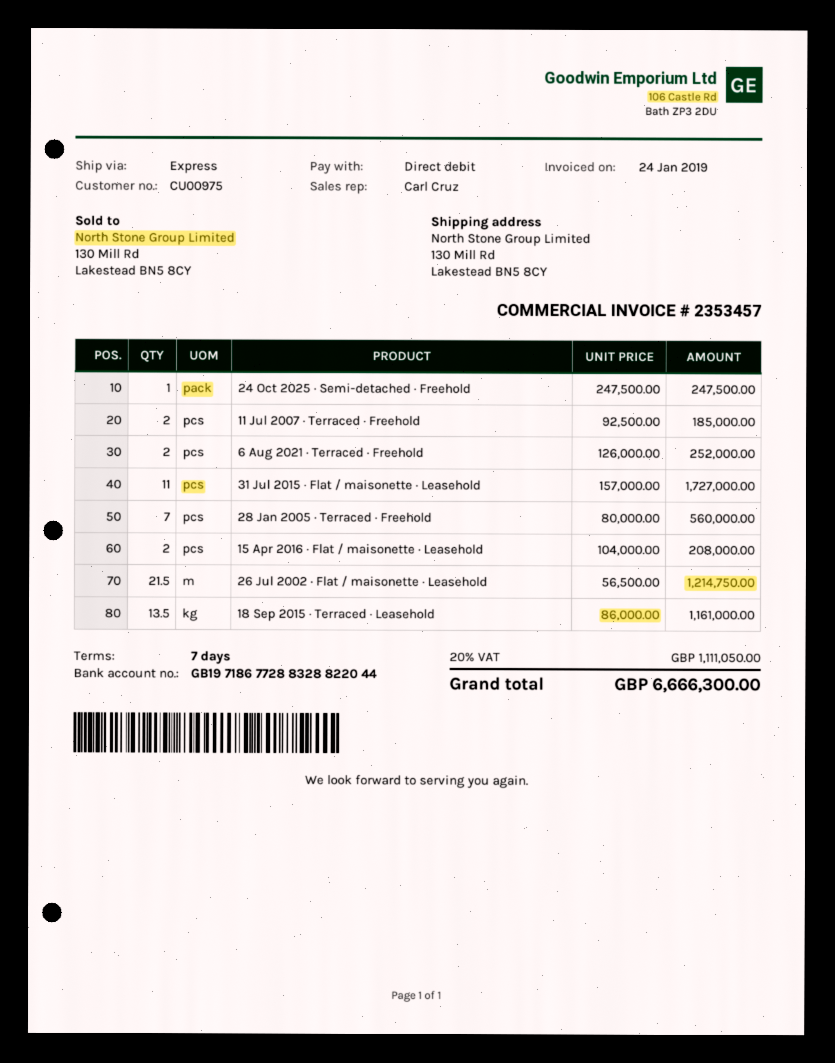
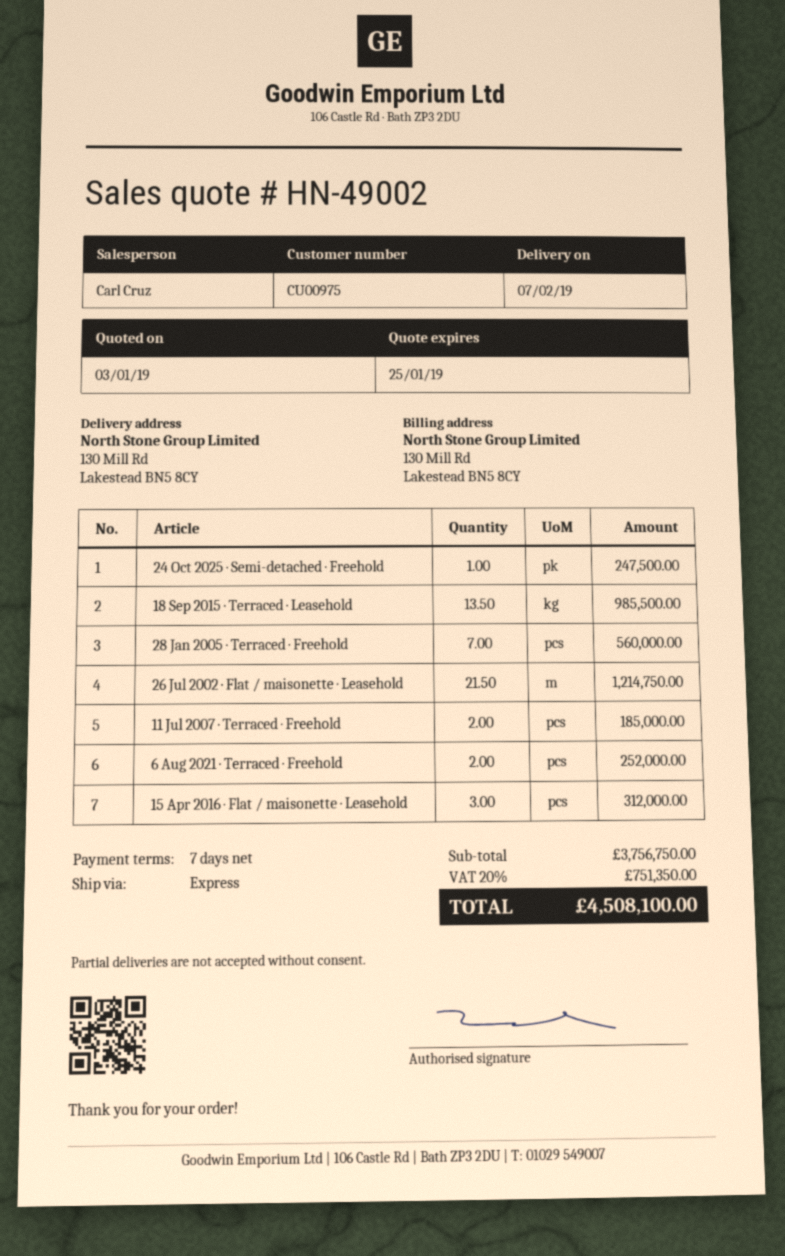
31 Jul 2015 · Flat / maisonette · Leasehold: 11 for 1727000.00 -> none
15 Apr 2016 · Flat / maisonette · Leasehold: 2 for 208000.00 -> 3 for 312000.00
18 Sep 2015 · Terraced · Leasehold: 13.5 for 1161000.00 -> 13.5 for 985500.00
tax: 20% = 1111050.00 -> 20% = 751350.00
total: 6666300.00 -> 4508100.00

